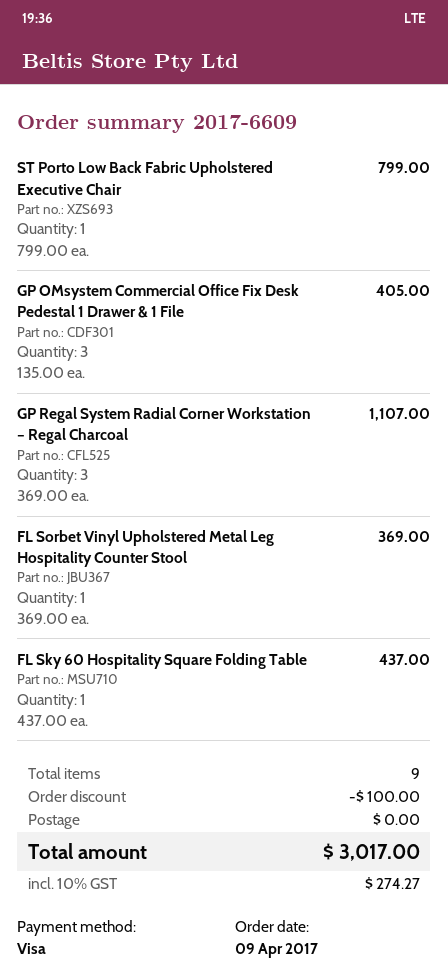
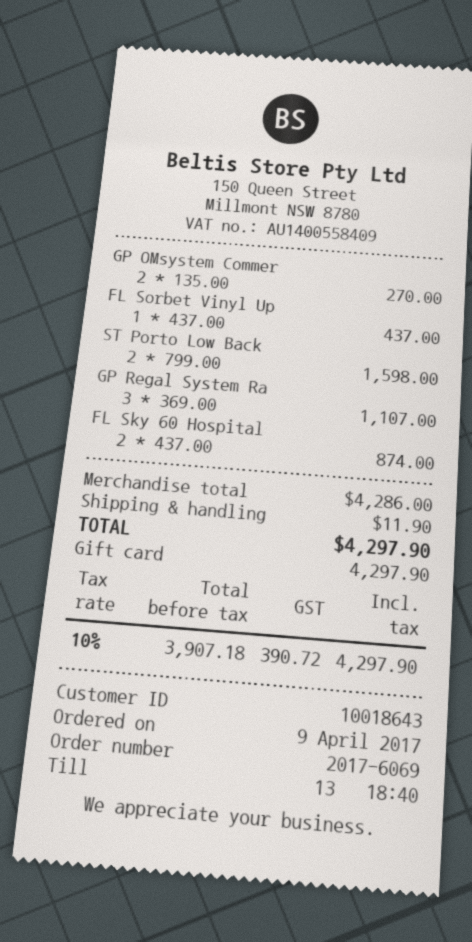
order number: 2017-6609 -> 2017-6069
payment method: Visa -> gift card
ST Porto Low Back Fabric Upholstered Executive Chair: 1 x 799.00 = 799.00 -> 2 x 799.00 = 1598.00
GP OMsystem Commercial Office Fix Desk Pedestal 1 Drawer & 1 File: 3 x 135.00 = 405.00 -> 2 x 135.00 = 270.00
FL Sorbet Vinyl Upholstered Metal Leg Hospitality Counter Stool: 1 x 369.00 = 369.00 -> 1 x 437.00 = 437.00
FL Sky 60 Hospitality Square Folding Table: 1 x 437.00 = 437.00 -> 2 x 437.00 = 874.00
discount: 100.00 -> none
shipping: 0.00 -> 11.90
tax: 10% = 274.27 -> 10% = 390.72
total: 3017.00 -> 4297.90

